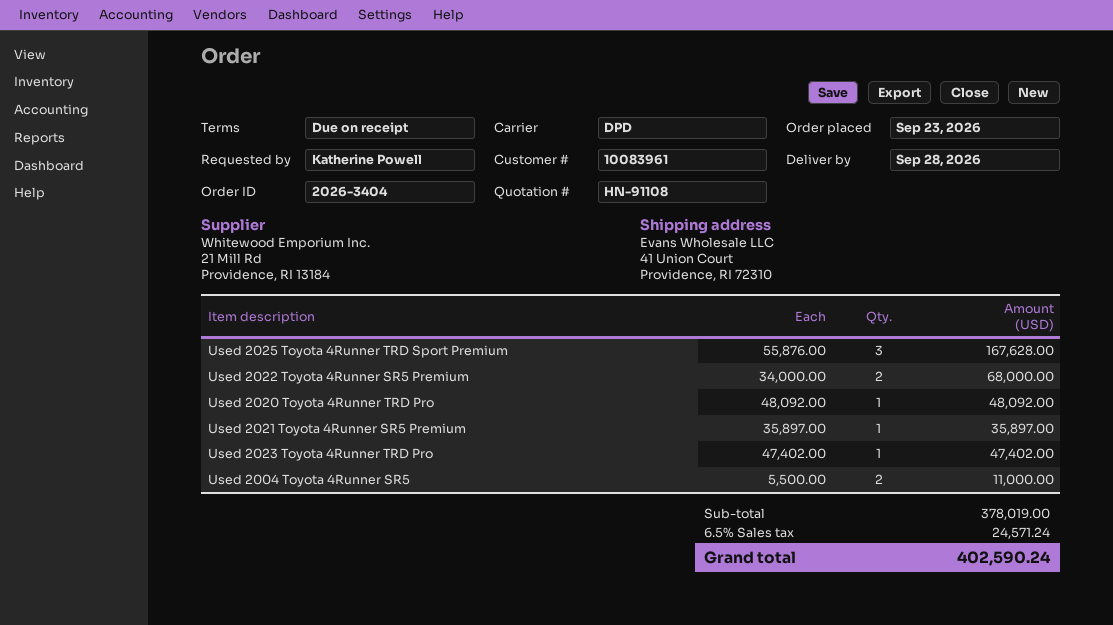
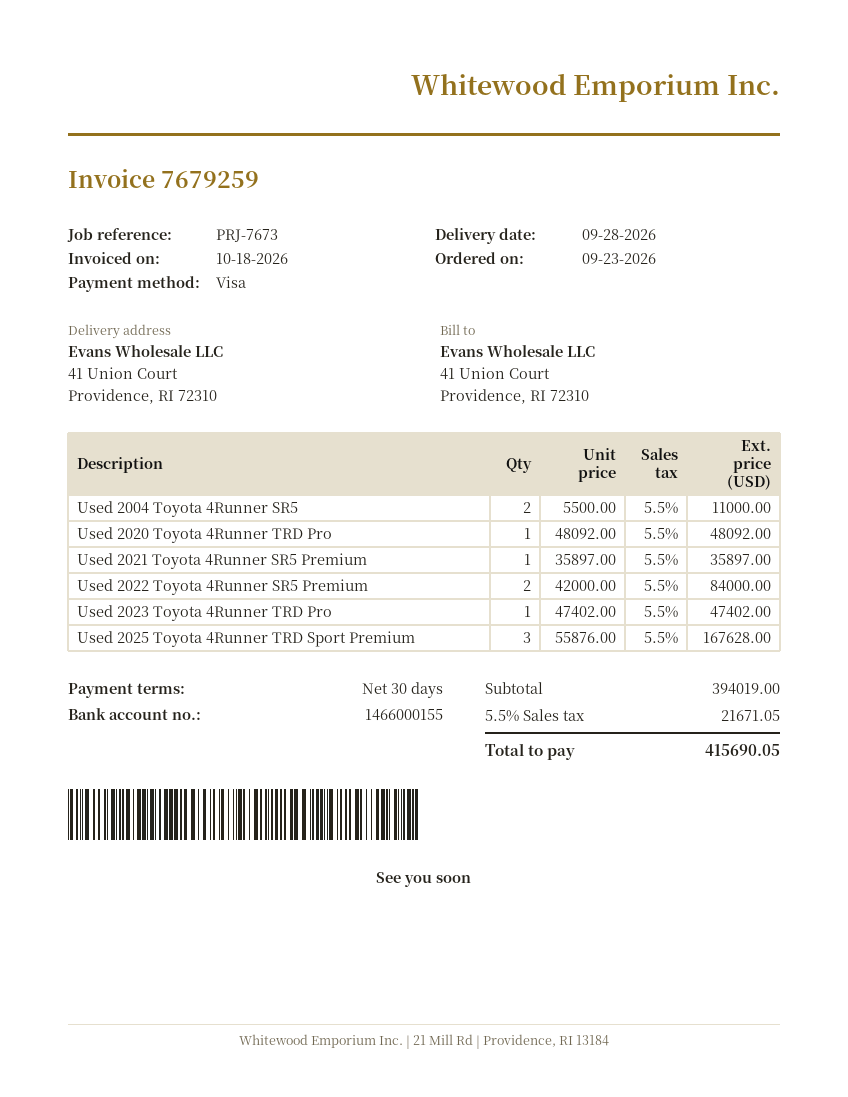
payment terms: on receipt -> 30 days
Used 2022 Toyota 4Runner SR5 Premium: 2 x 34000.00 = 68000.00 -> 2 x 42000.00 = 84000.00
subtotal: 378019.00 -> 394019.00
tax: 6.5% = 24571.24 -> 5.5% = 21671.05
total: 402590.24 -> 415690.05

